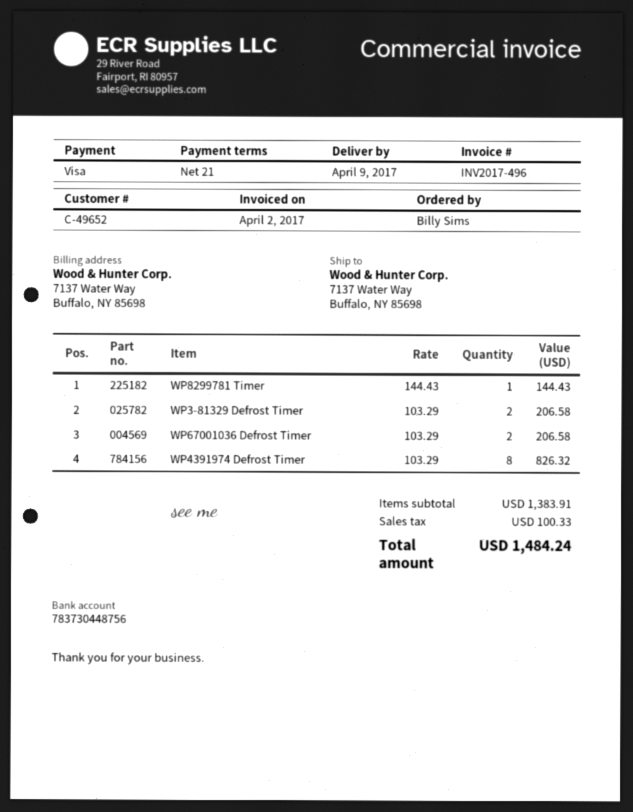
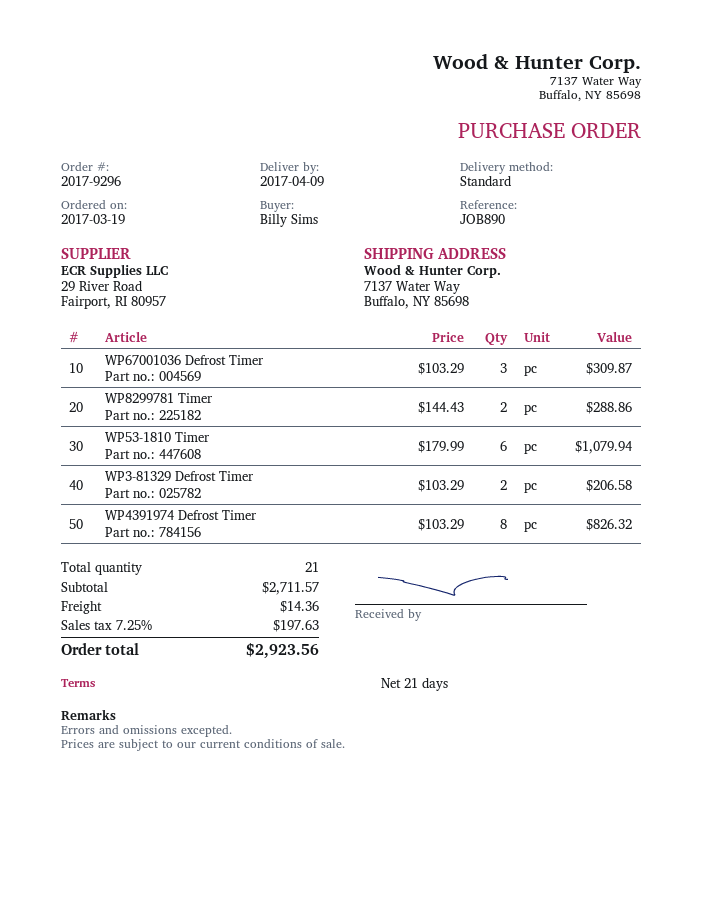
WP8299781 Timer: 1 x 144.43 = 144.43 -> 2 x 144.43 = 288.86
WP67001036 Defrost Timer: 2 x 103.29 = 206.58 -> 3 x 103.29 = 309.87
WP53-1810 Timer: none -> 6 x 179.99 = 1079.94
subtotal: 1383.91 -> 2711.57
shipping: none -> 14.36
tax: 100.33 -> 197.63
total: 1484.24 -> 2923.56

